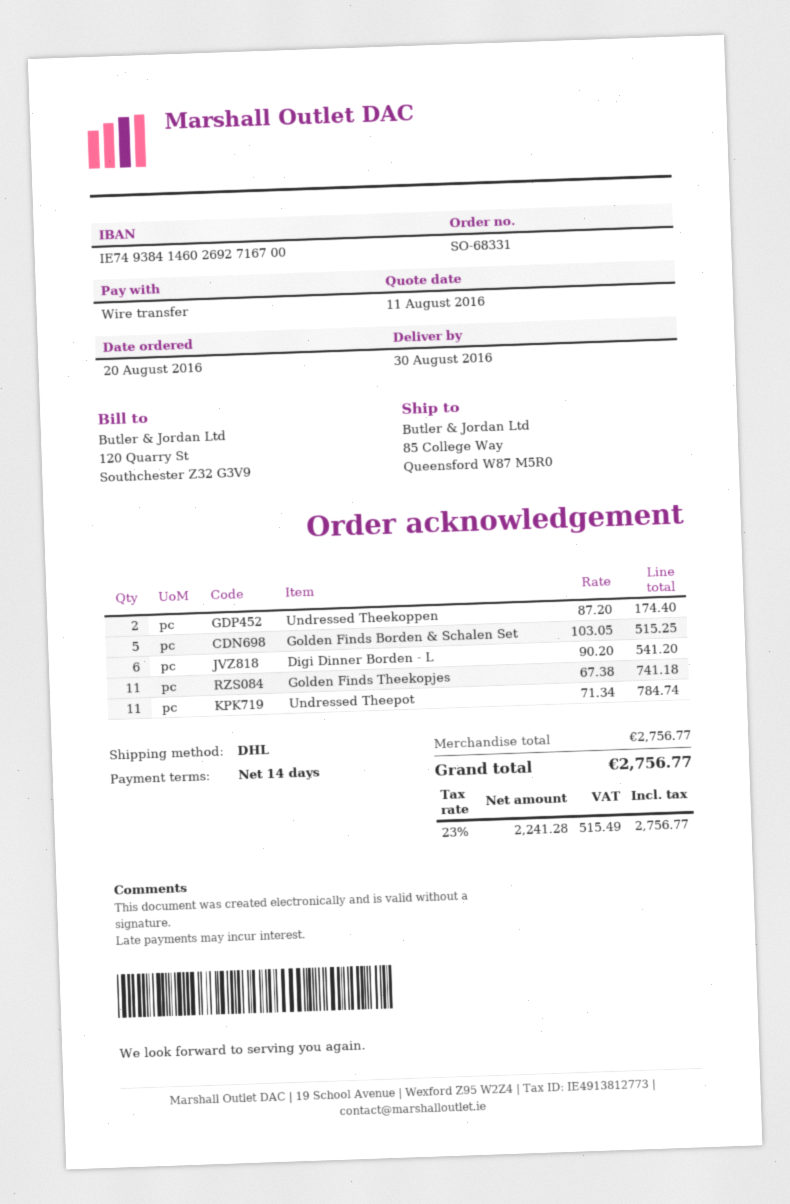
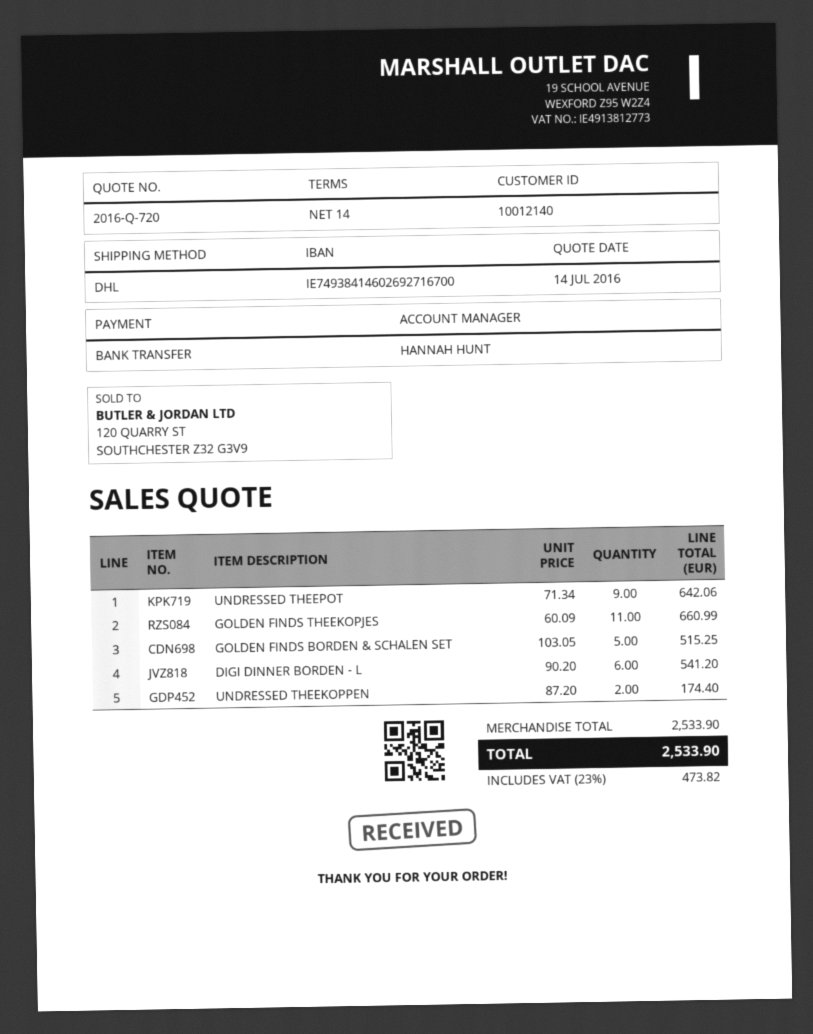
quote date: 2016-08-11 -> 2016-07-14
Golden Finds Theekopjes: 11 x 67.38 = 741.18 -> 11 x 60.09 = 660.99
Undressed Theepot: 11 x 71.34 = 784.74 -> 9 x 71.34 = 642.06
subtotal: 2756.77 -> 2533.90
tax: 23% = 515.49 -> 23% = 473.82
total: 2756.77 -> 2533.90

